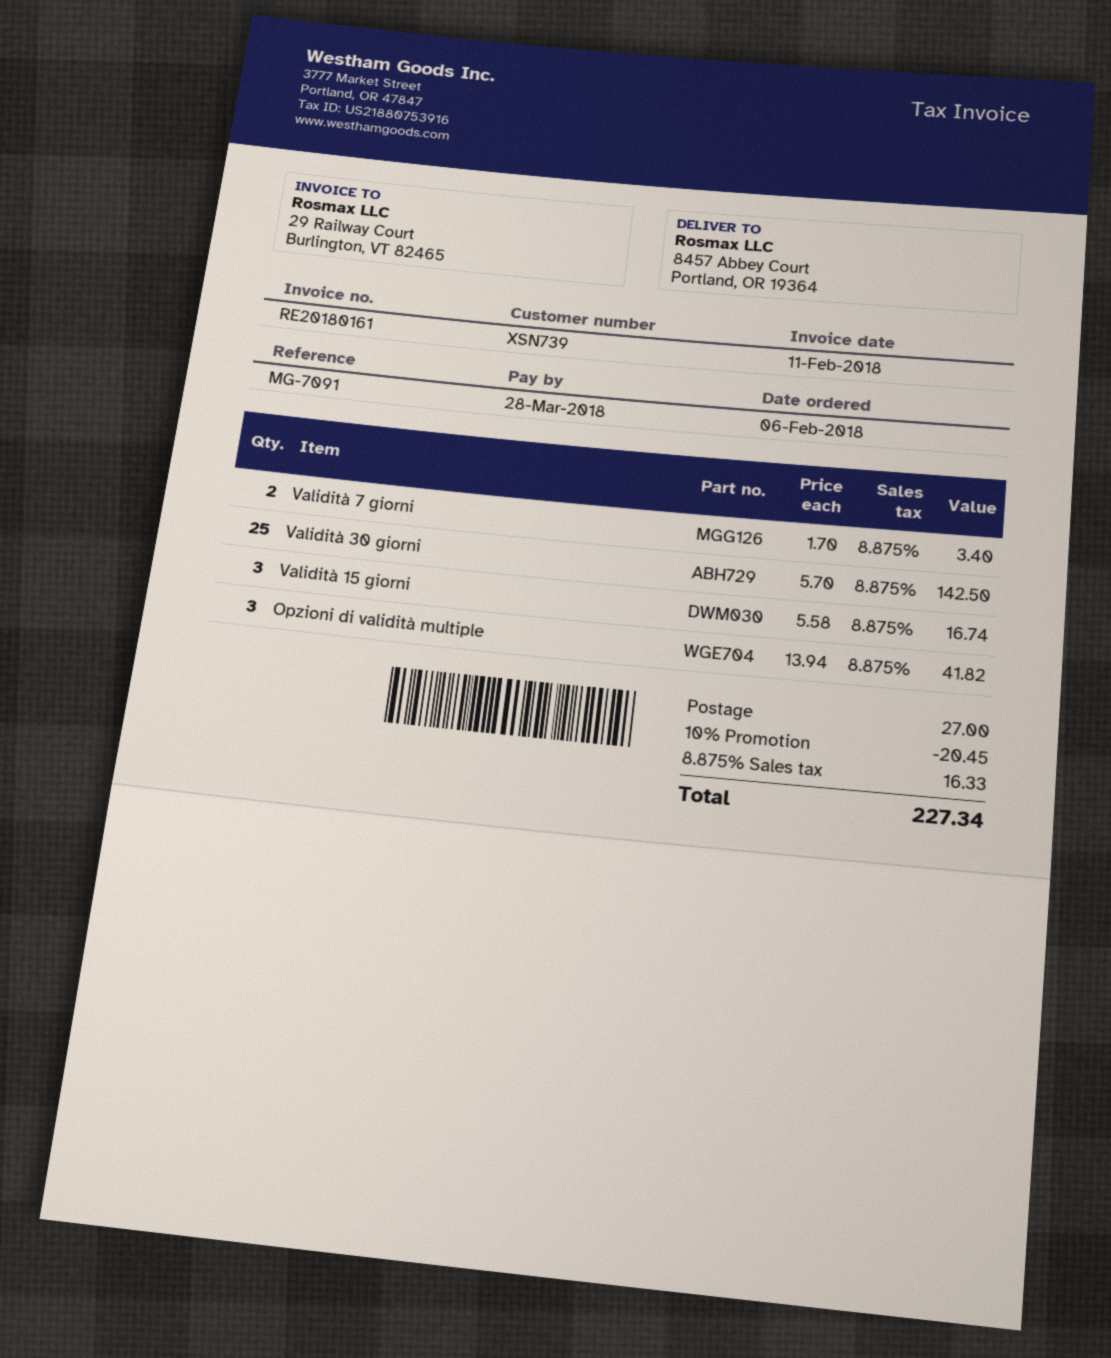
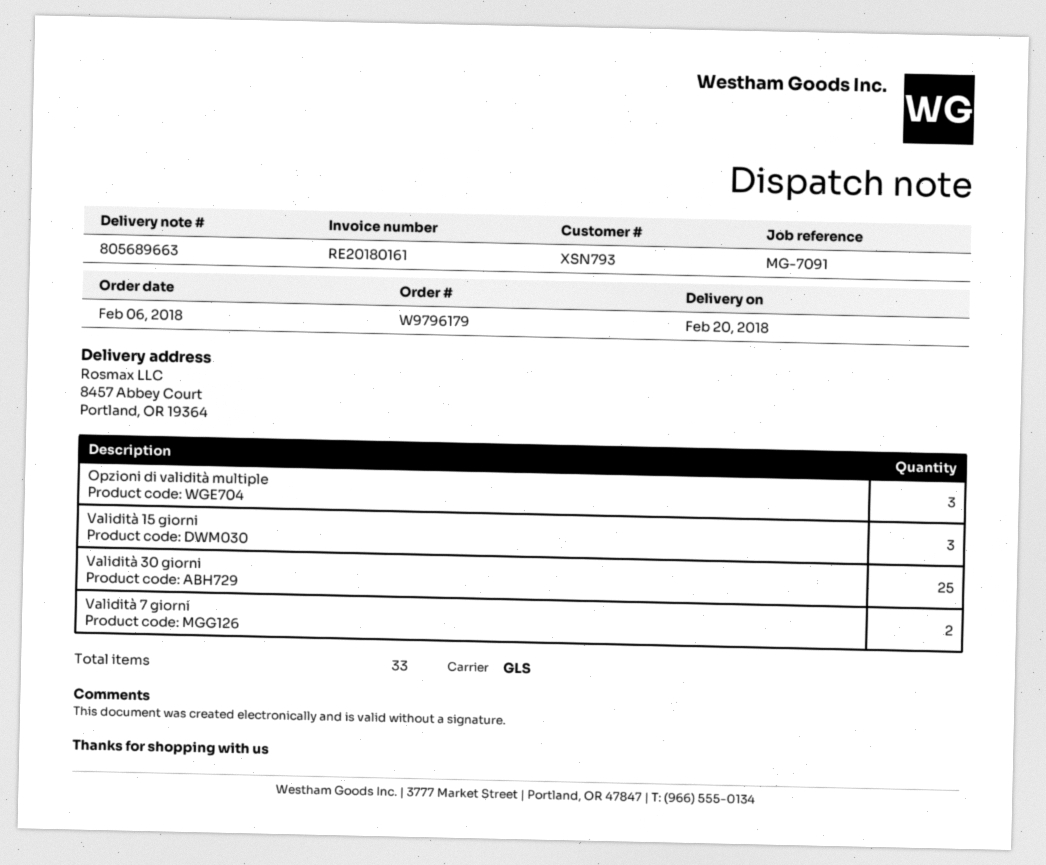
customer number: XSN739 -> XSN793

